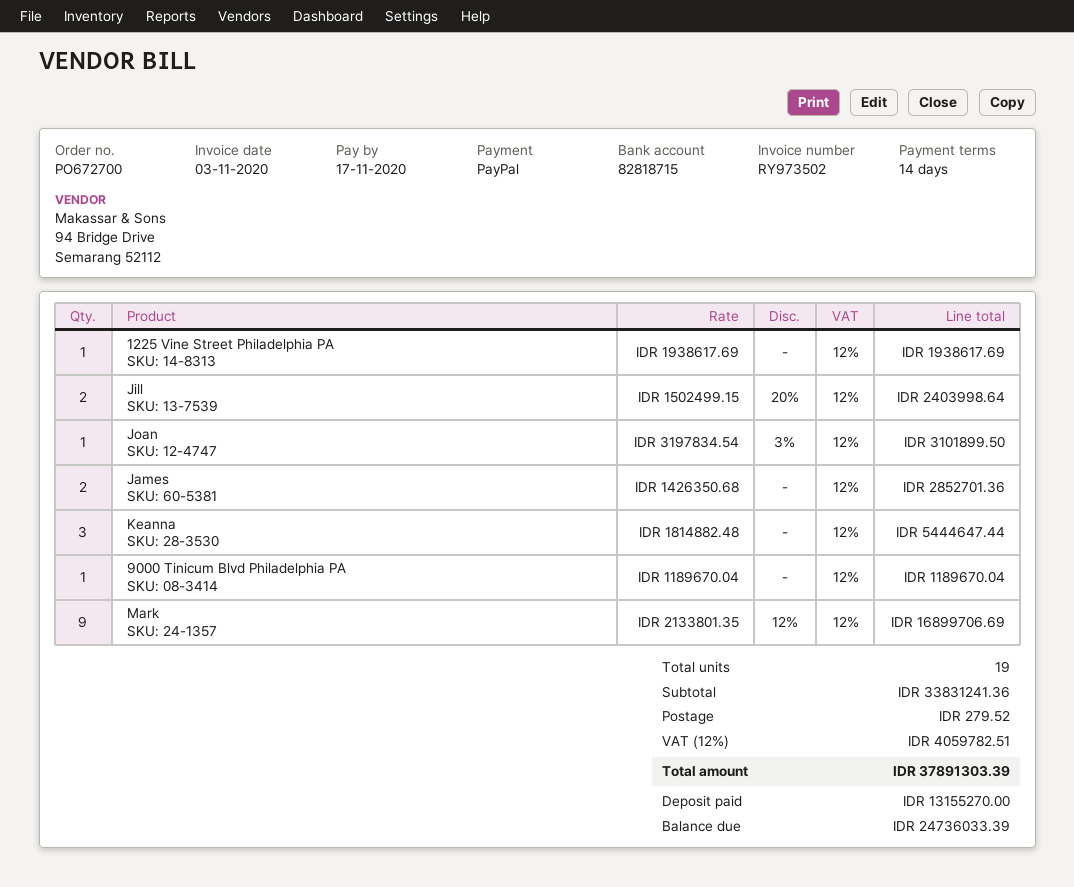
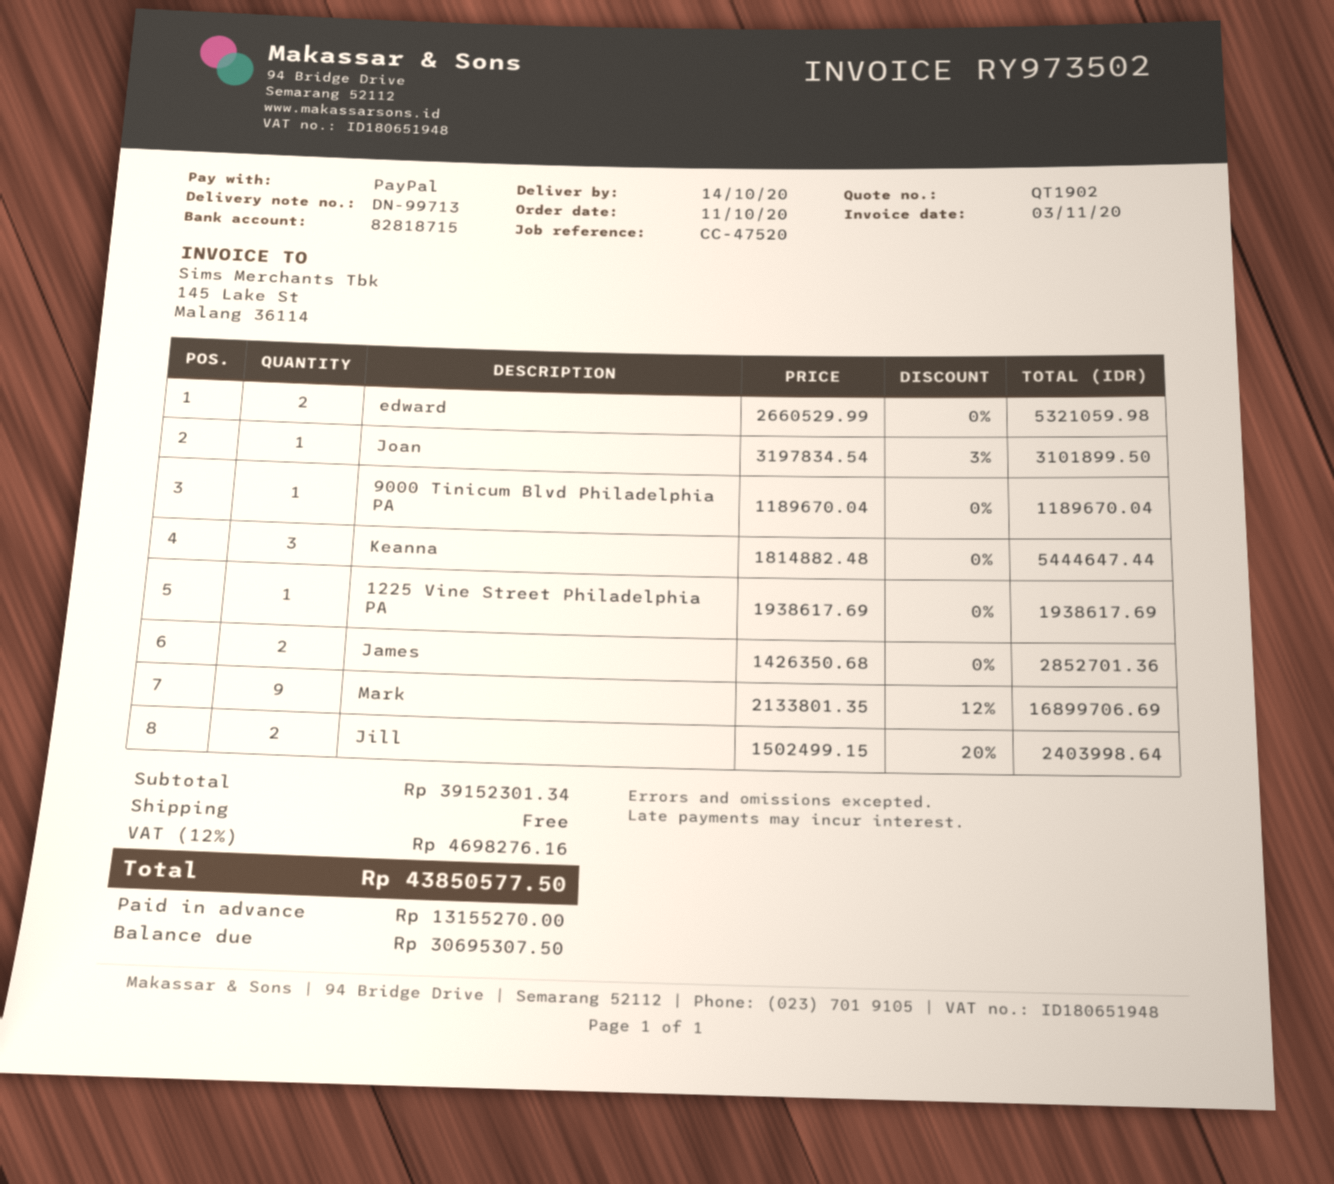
edward: none -> 2 x 2660529.99 = 5321059.98
subtotal: 33831241.36 -> 39152301.34
shipping: 279.52 -> 0.00
tax: 12% = 4059782.51 -> 12% = 4698276.16
total: 37891303.39 -> 43850577.50
balance: 24736033.39 -> 30695307.50

